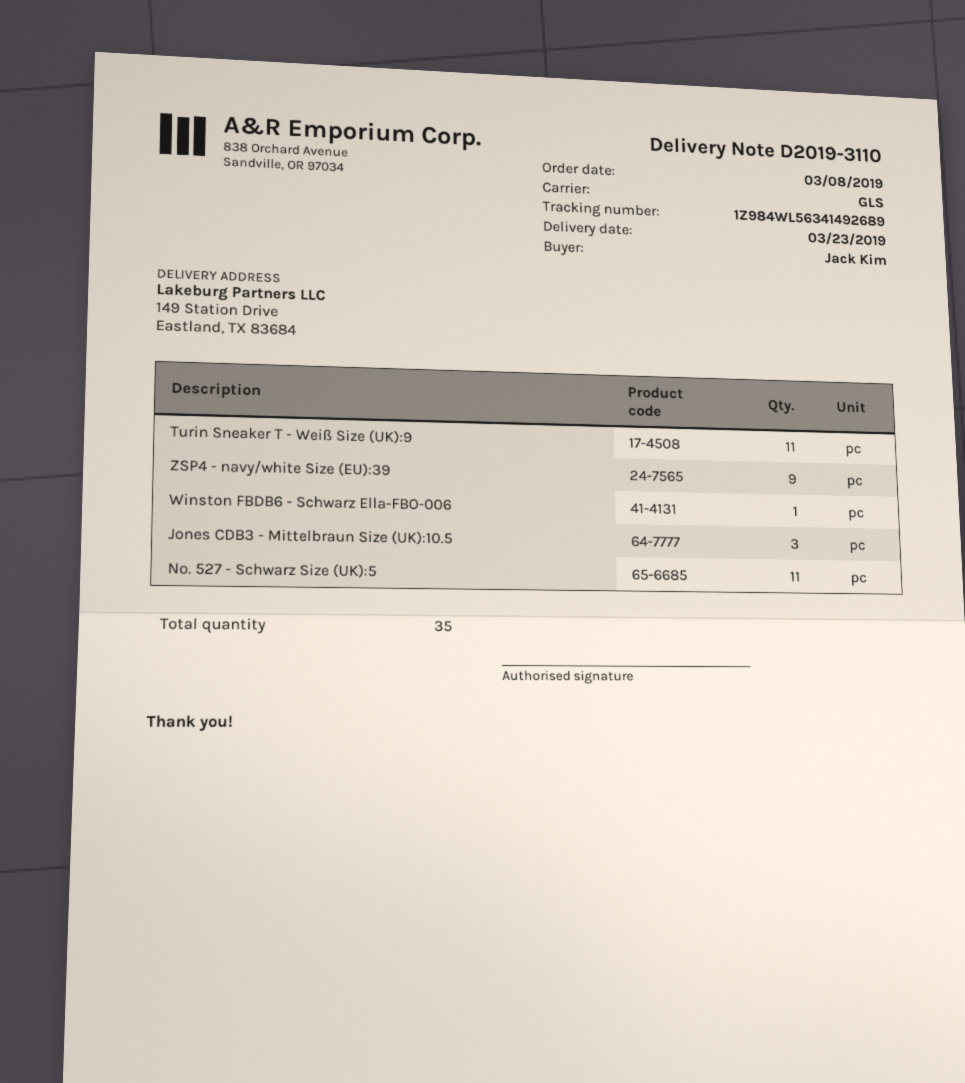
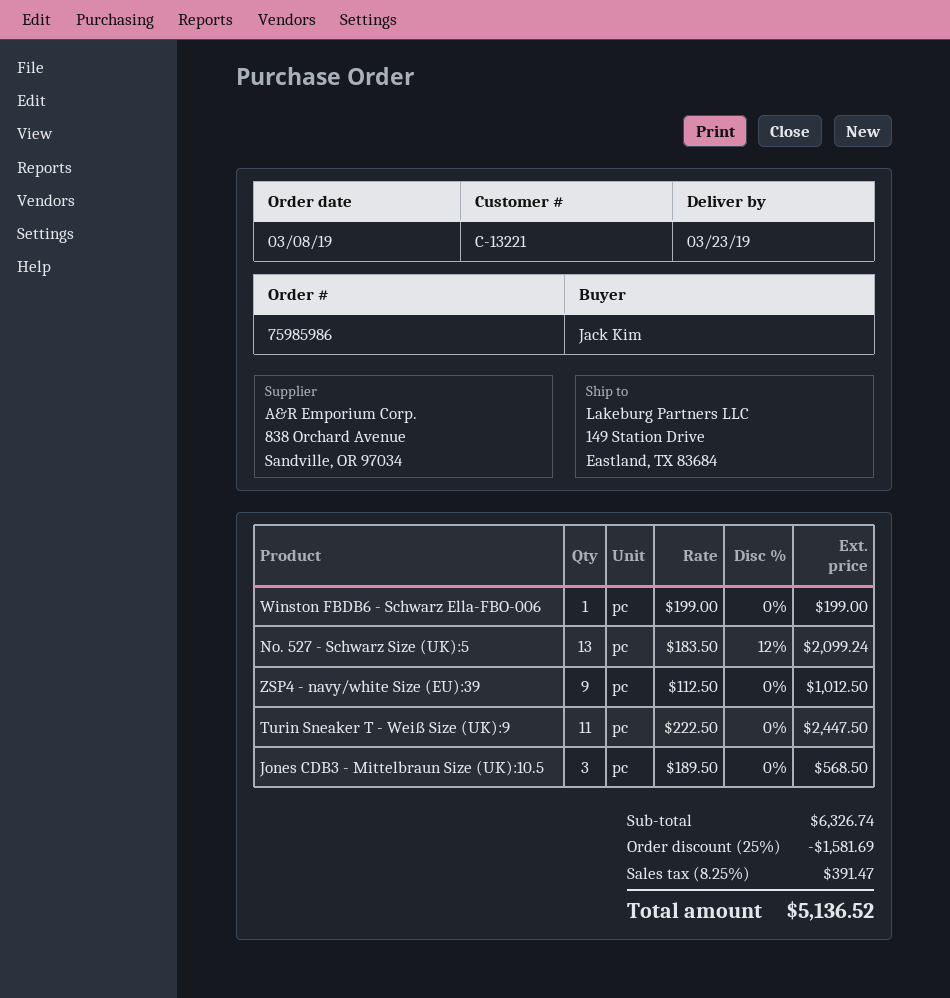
No. 527 - Schwarz Size (UK):5: 11 -> 13

